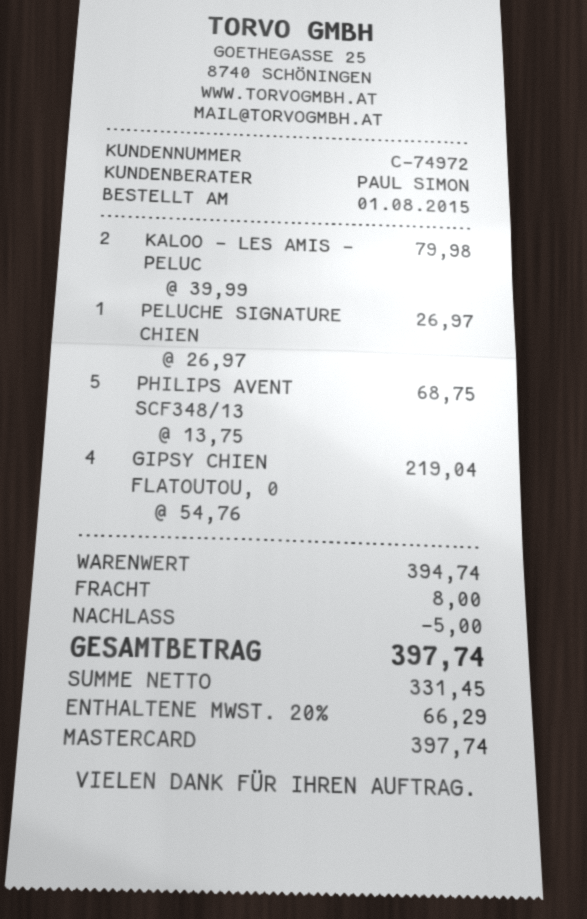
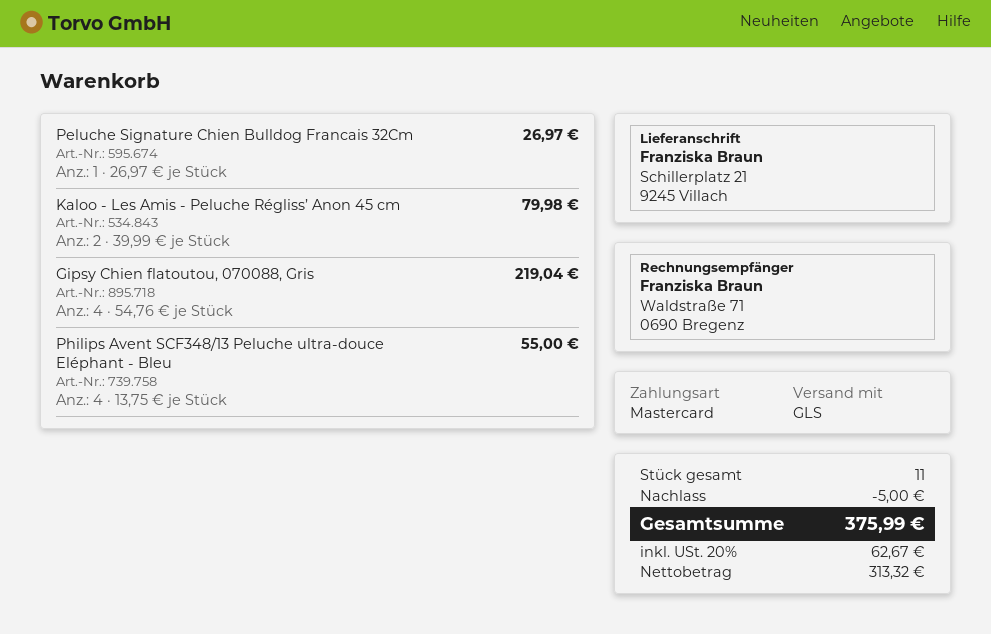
PHILIPS AVENT SCF348/13: 5 x 13.75 = 68.75 -> 4 x 13.75 = 55.00
shipping: 8.00 -> none
net: 331.45 -> 313.32
tax: 20% = 66.29 -> 20% = 62.67
total: 397.74 -> 375.99

